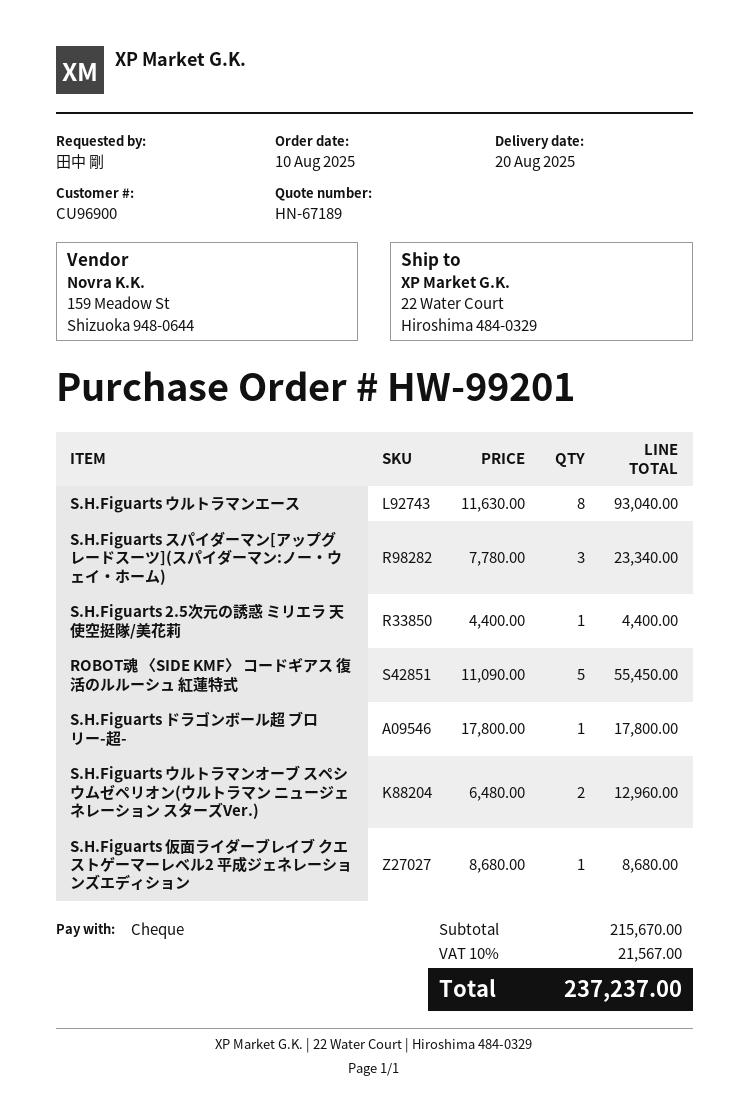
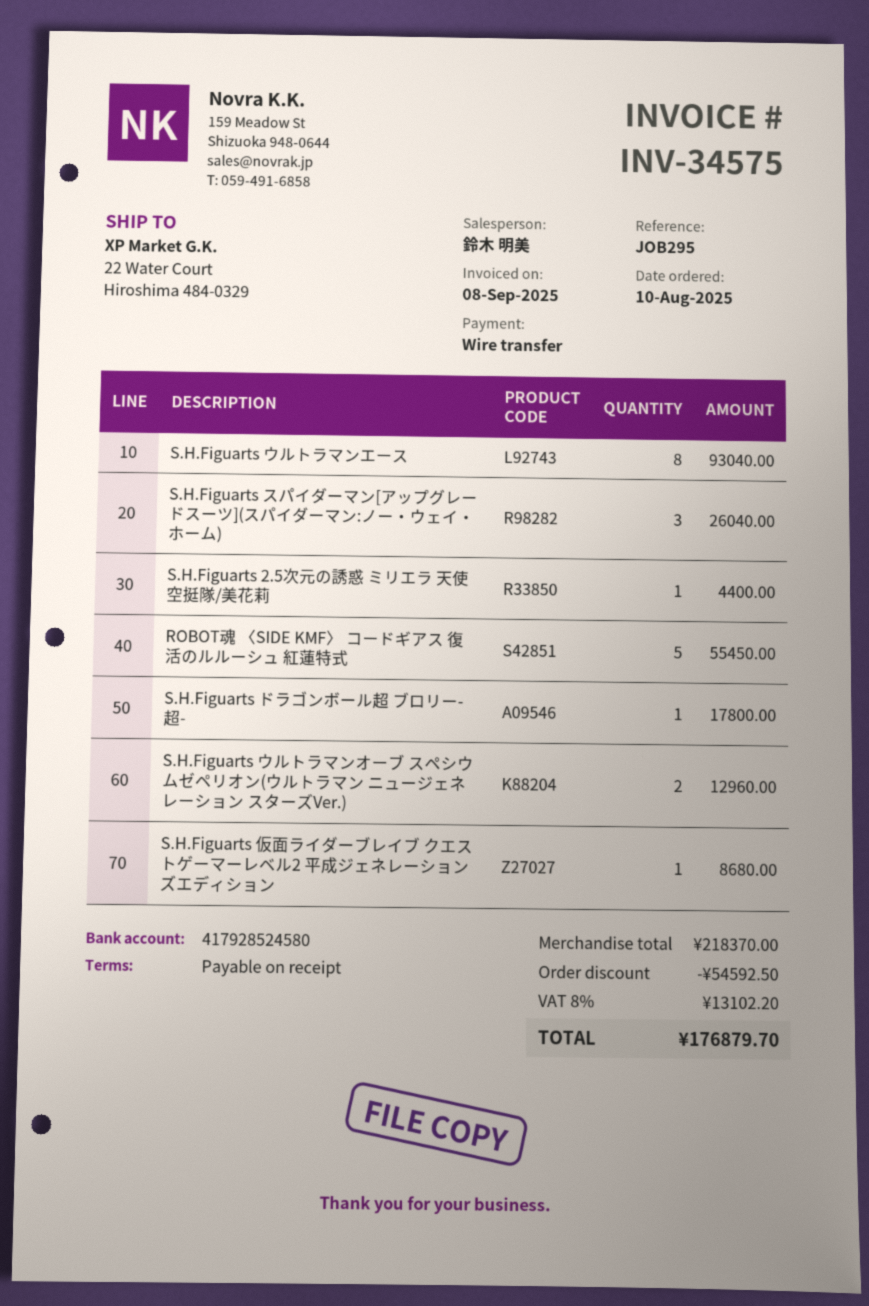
payment method: cheque -> bank transfer
S.H.Figuarts スパイダーマン[アップグレードスーツ](スパイダーマン:ノー・ウェイ・ホーム): 3 for 23340.00 -> 3 for 26040.00
subtotal: 215670.00 -> 218370.00
discount: none -> 54592.50
tax: 10% = 21567.00 -> 8% = 13102.20
total: 237237.00 -> 176879.70

